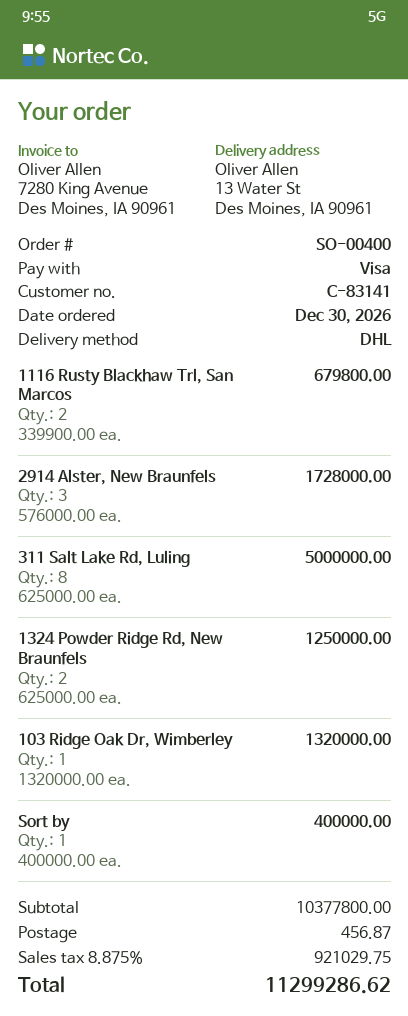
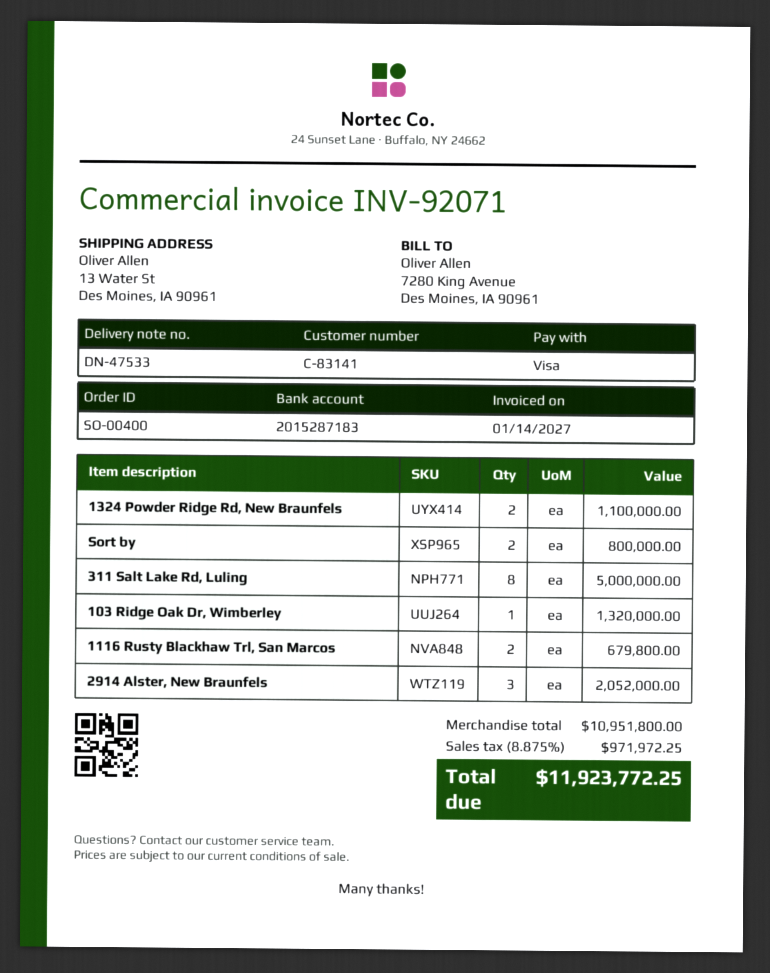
2914 Alster, New Braunfels: 3 for 1728000.00 -> 3 for 2052000.00
1324 Powder Ridge Rd, New Braunfels: 2 for 1250000.00 -> 2 for 1100000.00
Sort by: 1 for 400000.00 -> 2 for 800000.00
subtotal: 10377800.00 -> 10951800.00
shipping: 456.87 -> none
tax: 8.875% = 921029.75 -> 8.875% = 971972.25
total: 11299286.62 -> 11923772.25

